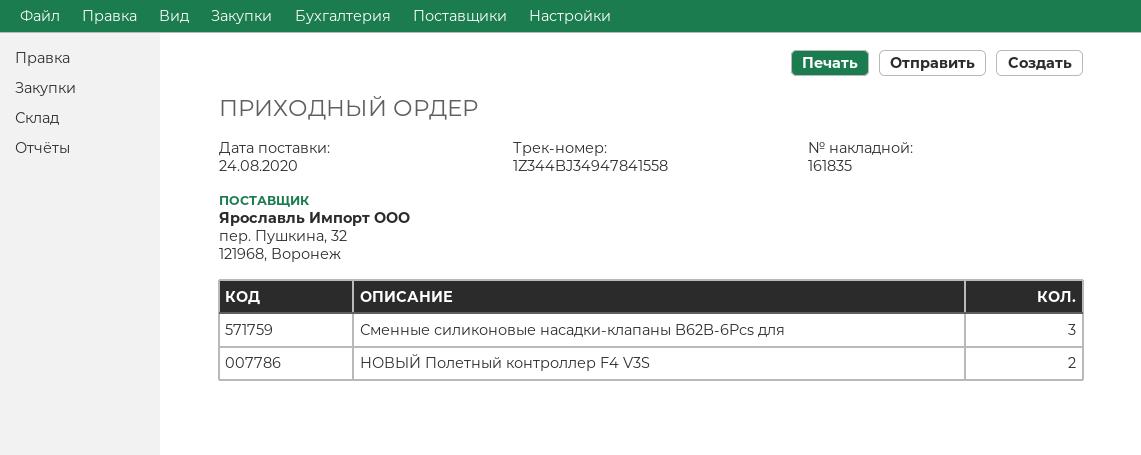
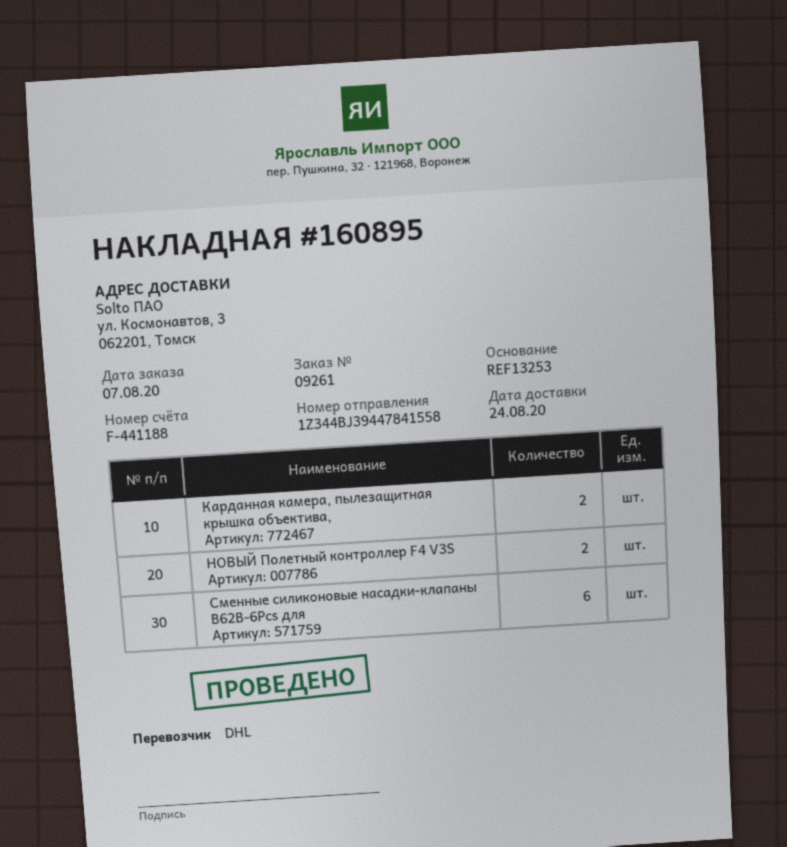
delivery note number: 161835 -> 160895
tracking number: 1Z344BJ34947841558 -> 1Z344BJ39447841558
Сменные силиконовые насадки-клапаны B62B-6Pcs для: 3 -> 6
Карданная камера, пылезащитная крышка объектива,: none -> 2

